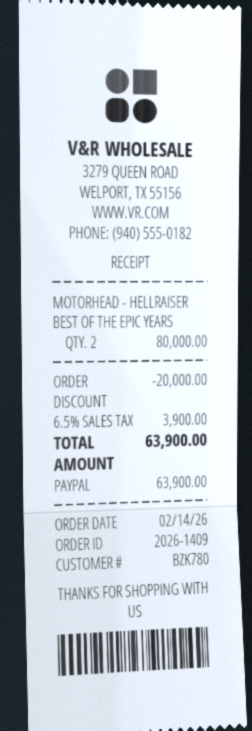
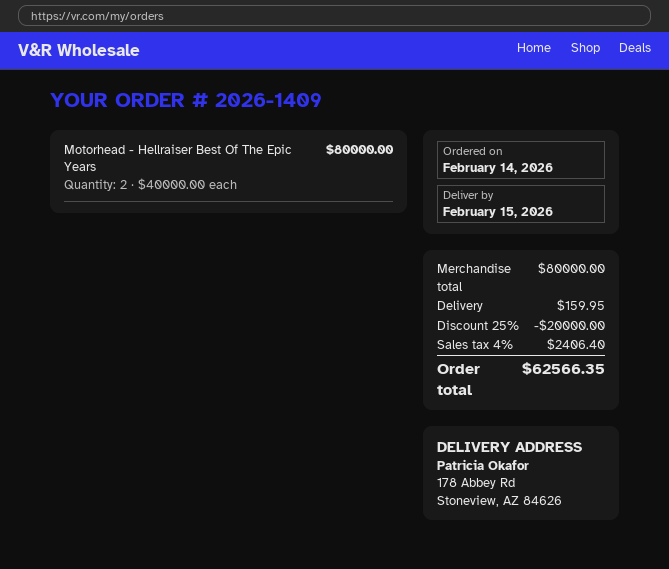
shipping: none -> 159.95
tax: 6.5% = 3900.00 -> 4% = 2406.40
total: 63900.00 -> 62566.35

